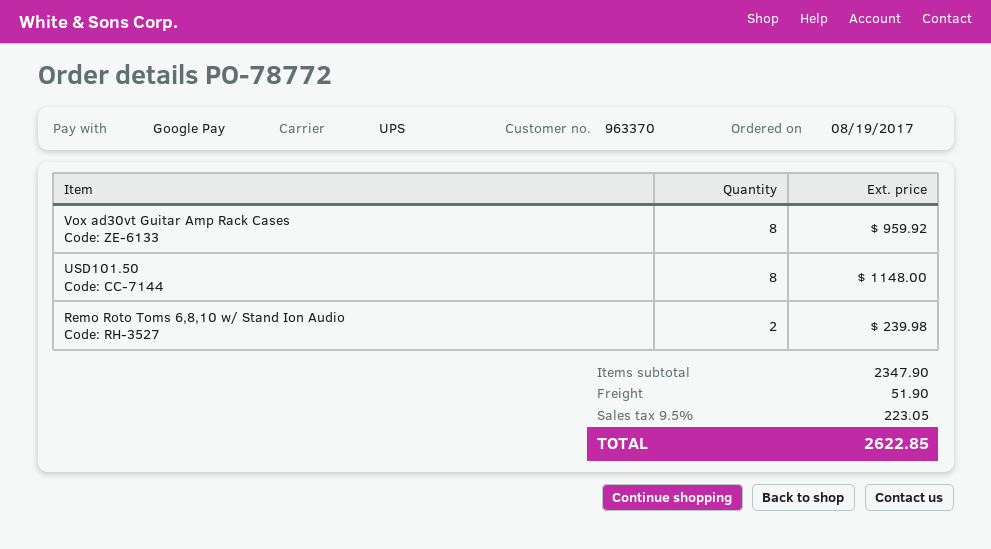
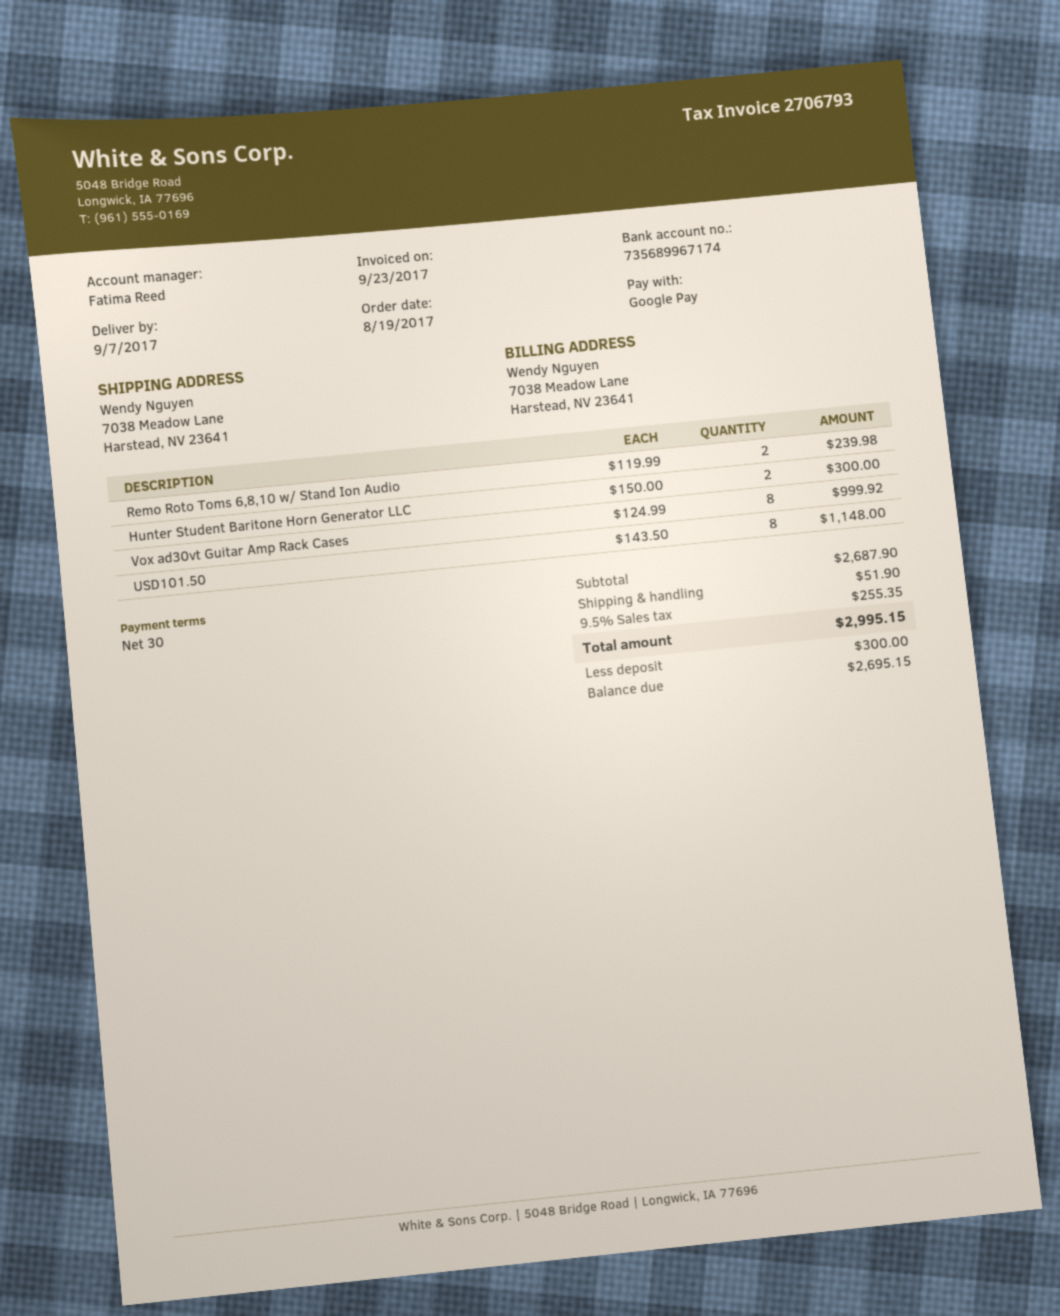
Vox ad30vt Guitar Amp Rack Cases: 8 for 959.92 -> 8 for 999.92
Hunter Student Baritone Horn Generator LLC: none -> 2 for 300.00
subtotal: 2347.90 -> 2687.90
tax: 9.5% = 223.05 -> 9.5% = 255.35
total: 2622.85 -> 2995.15

